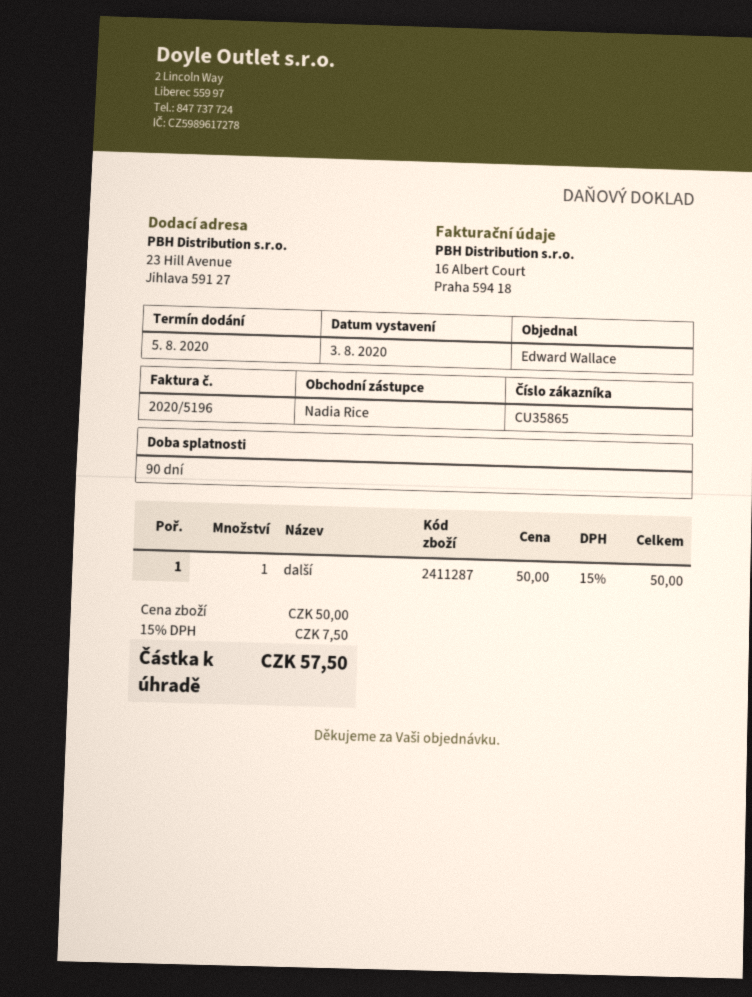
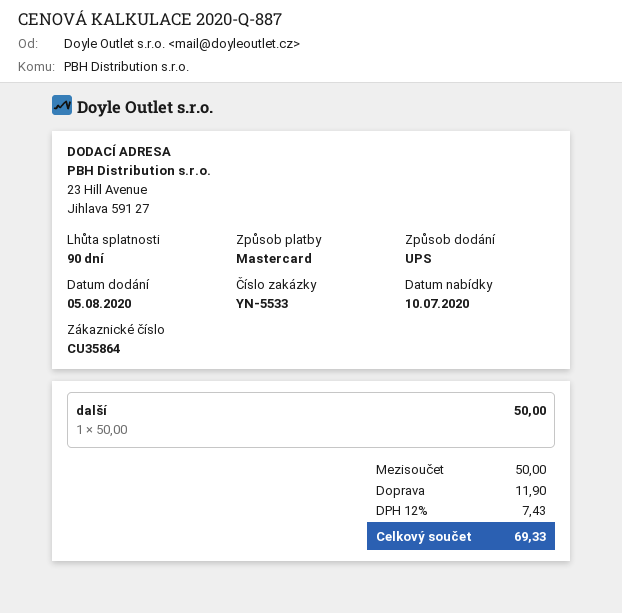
customer number: CU35865 -> CU35864
shipping: none -> 11.90
tax: 15% = 7.50 -> 12% = 7.43
total: 57.50 -> 69.33

